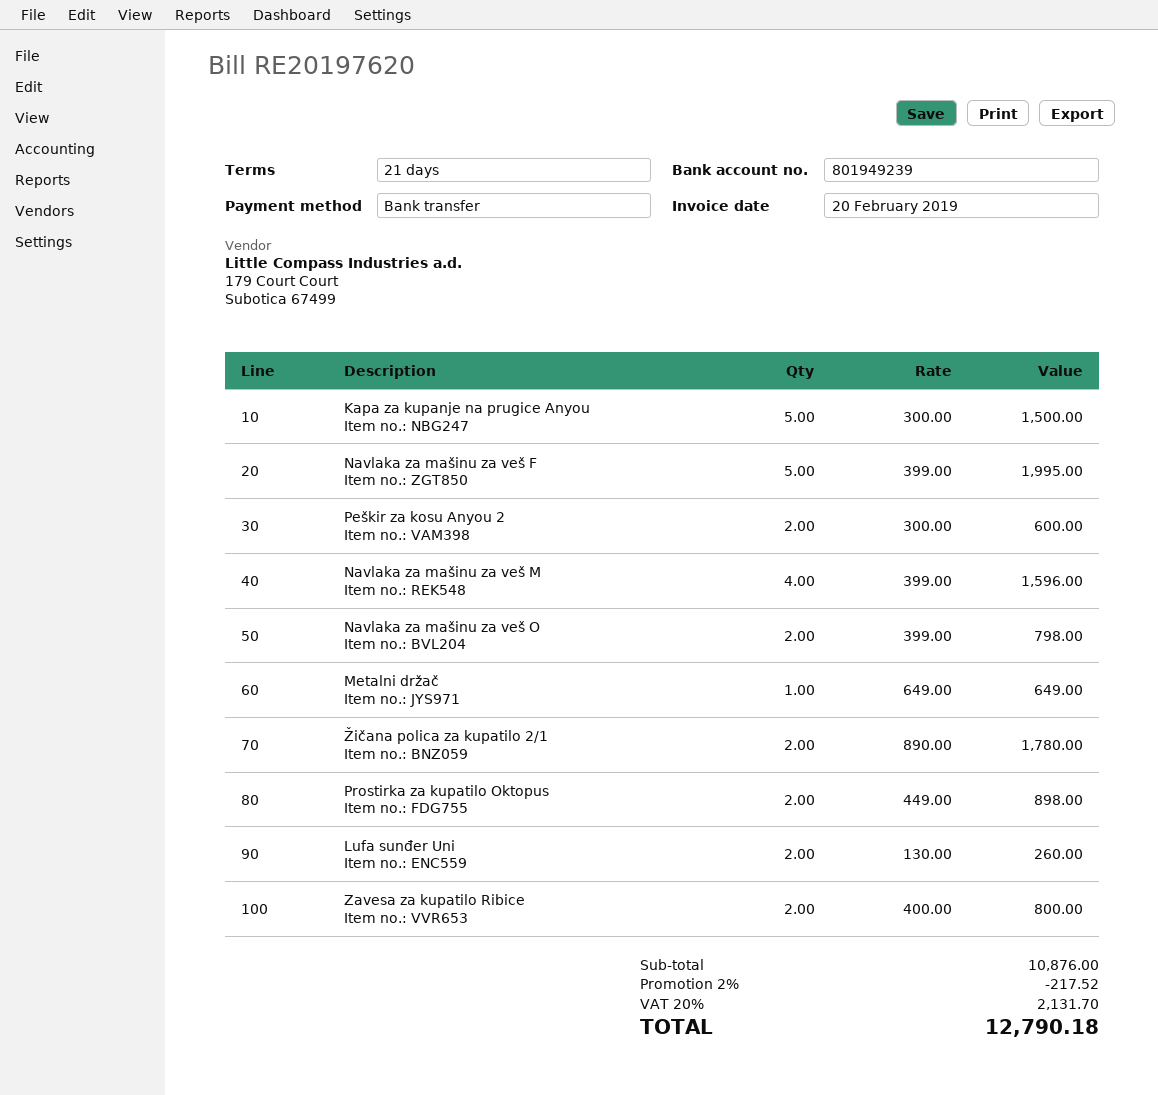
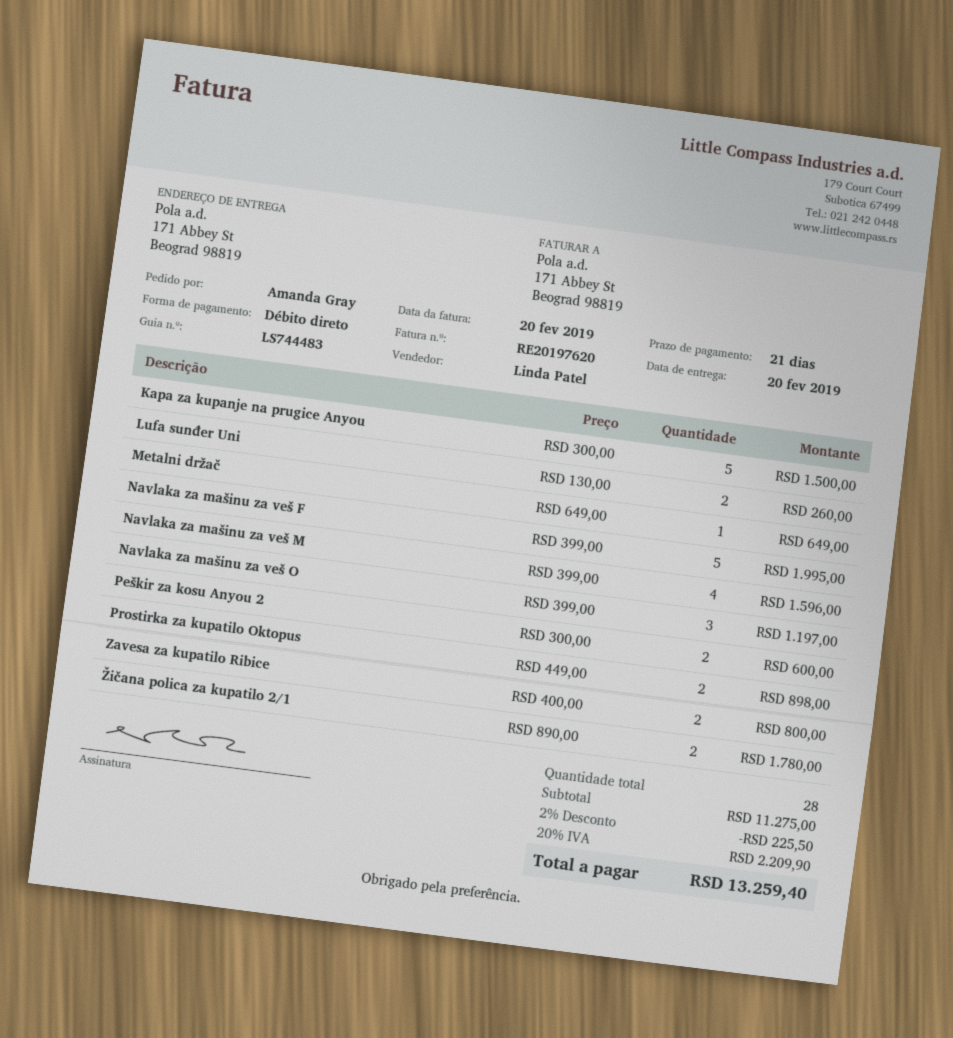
payment method: bank transfer -> direct debit
Navlaka za mašinu za veš O: 2 x 399.00 = 798.00 -> 3 x 399.00 = 1197.00
subtotal: 10876.00 -> 11275.00
discount: 2% = 217.52 -> 2% = 225.50
tax: 20% = 2131.70 -> 20% = 2209.90
total: 12790.18 -> 13259.40

